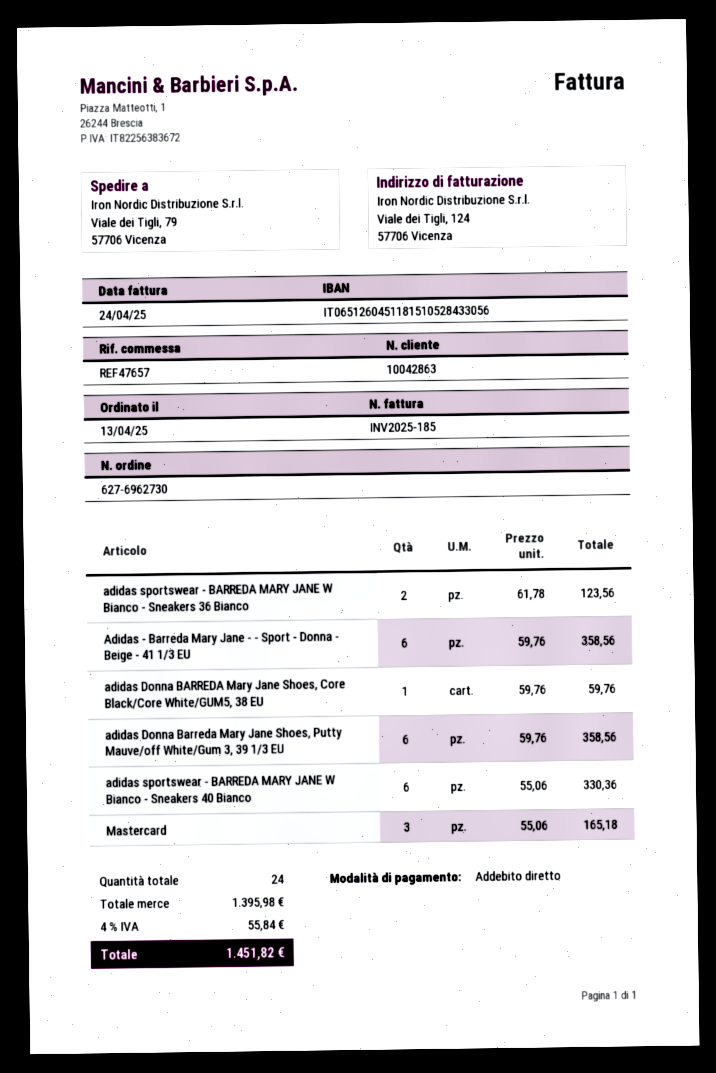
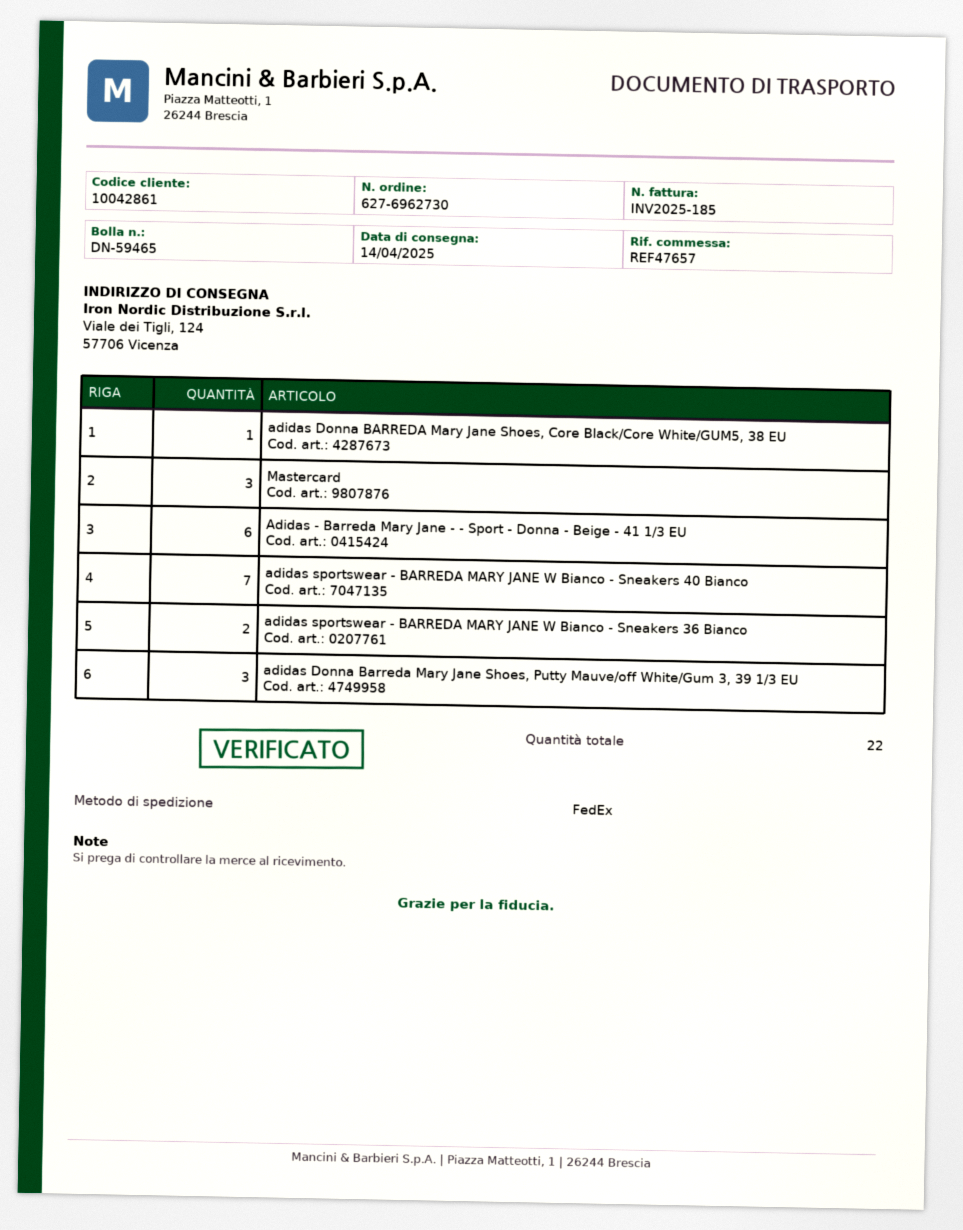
customer number: 10042863 -> 10042861
ship to: Viale dei Tigli, 79, 57706 Vicenza -> Viale dei Tigli, 124, 57706 Vicenza
adidas Donna Barreda Mary Jane Shoes, Putty Mauve/off White/Gum 3, 39 1/3 EU: 6 -> 3
adidas sportswear - BARREDA MARY JANE W Bianco - Sneakers 40 Bianco: 6 -> 7
total quantity: 24 -> 22

